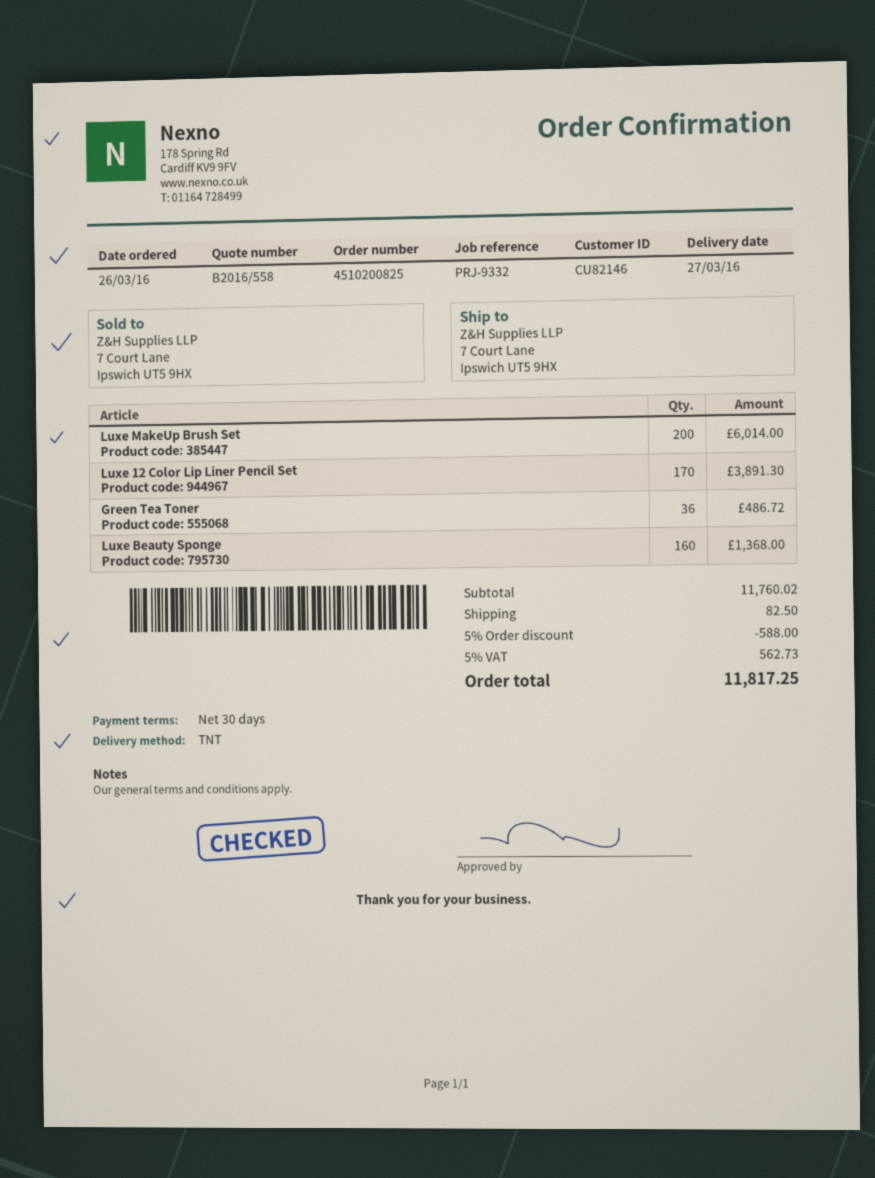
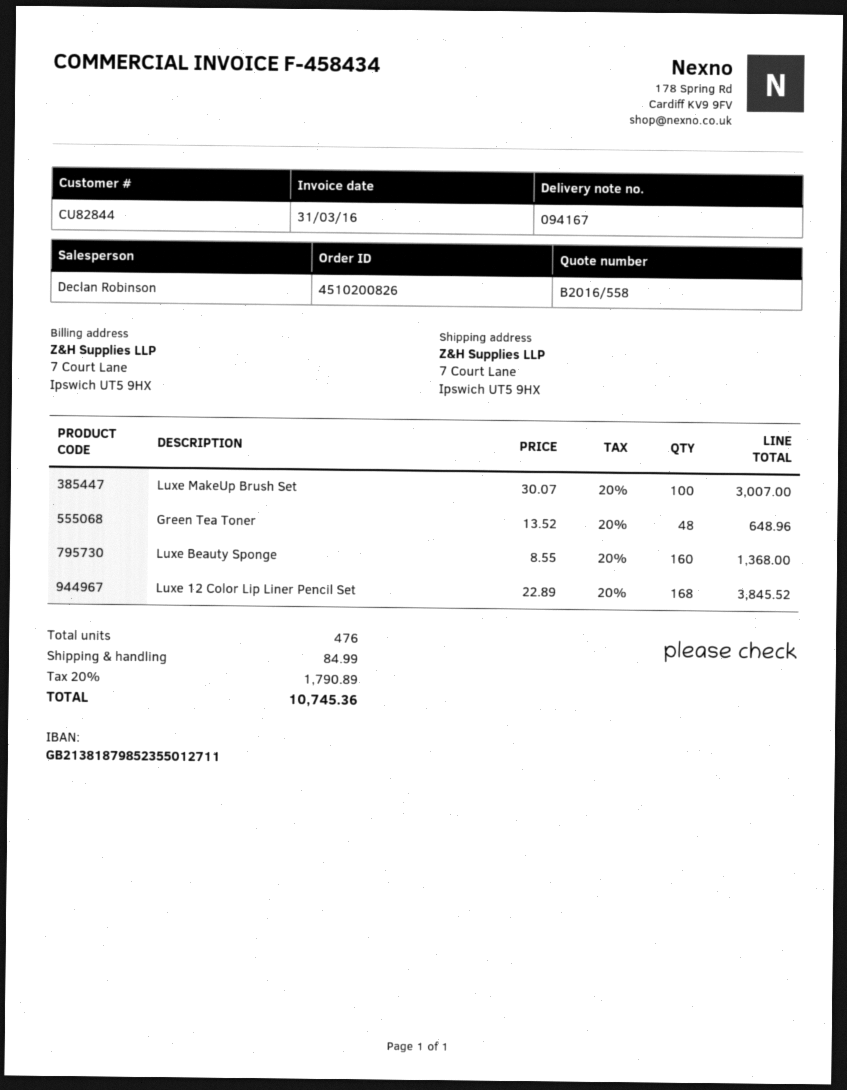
order number: 4510200825 -> 4510200826
customer number: CU82146 -> CU82844
Luxe MakeUp Brush Set: 200 for 6014.00 -> 100 for 3007.00
Luxe 12 Color Lip Liner Pencil Set: 170 for 3891.30 -> 168 for 3845.52
Green Tea Toner: 36 for 486.72 -> 48 for 648.96
discount: 5% = 588.00 -> none
shipping: 82.50 -> 84.99
tax: 5% = 562.73 -> 20% = 1790.89
total: 11817.25 -> 10745.36

